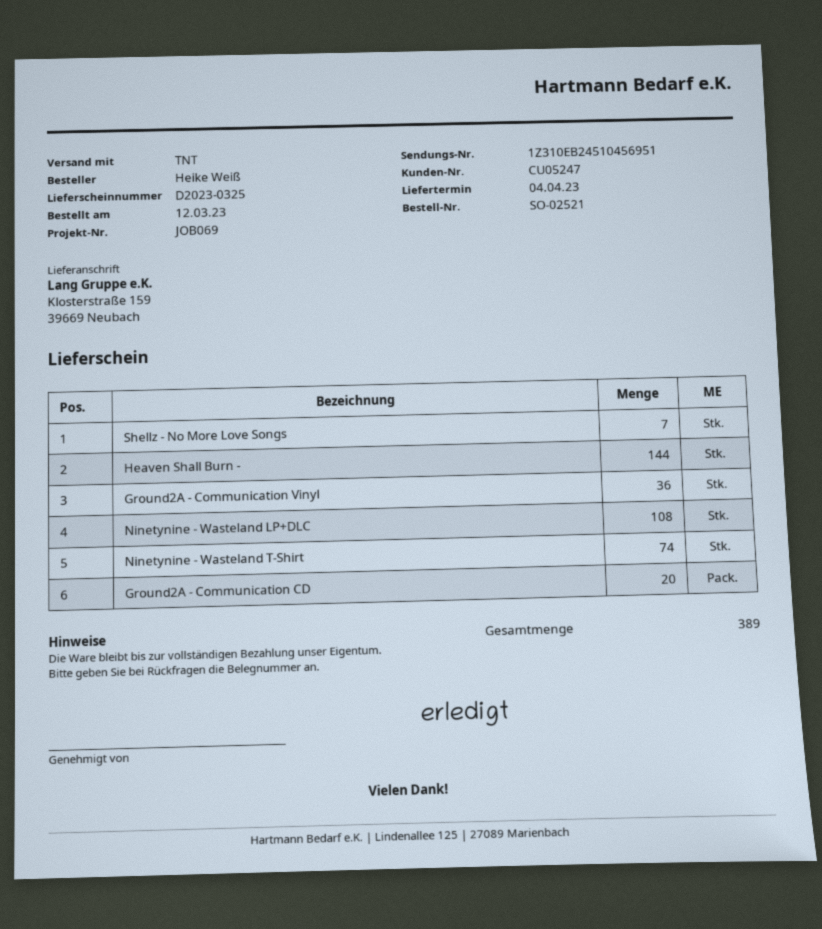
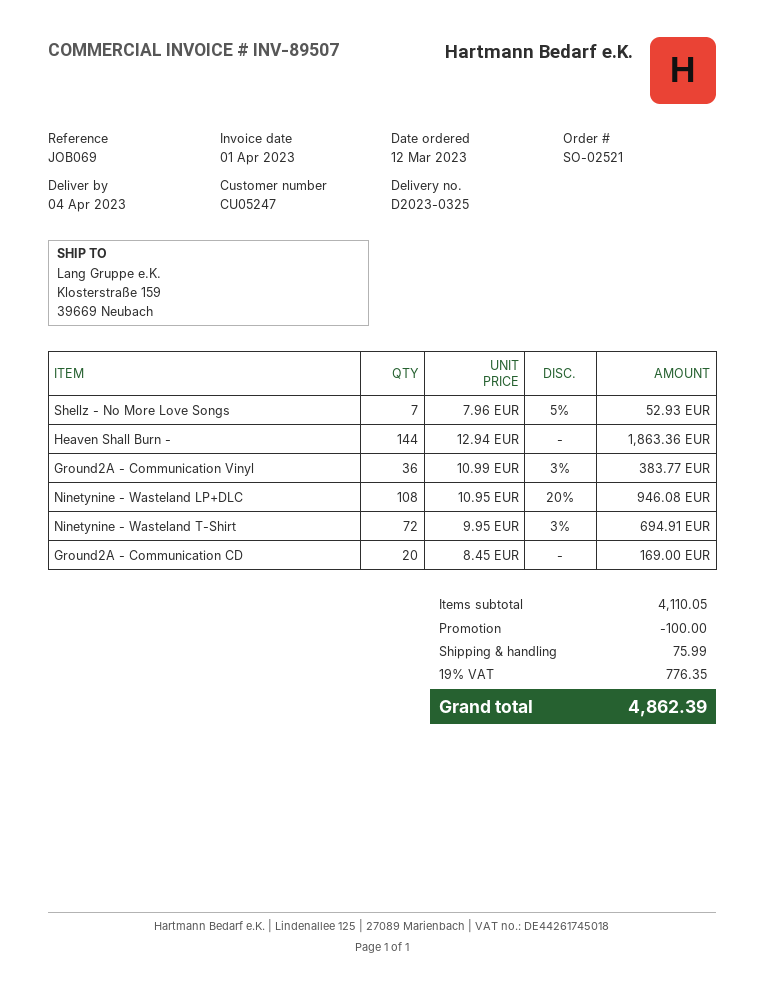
Ninetynine - Wasteland T-Shirt: 74 -> 72

